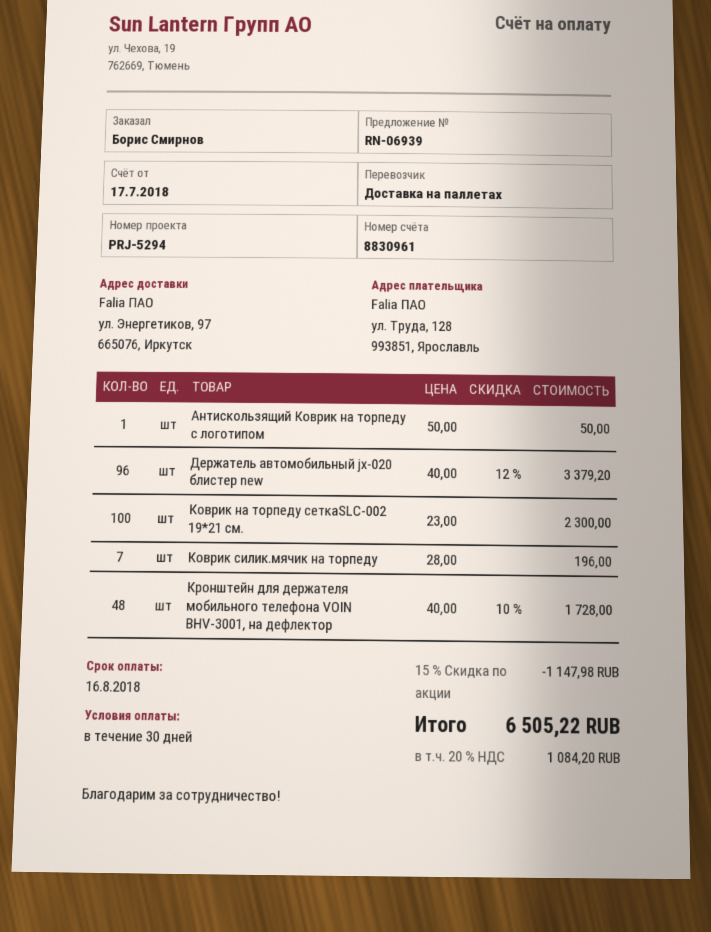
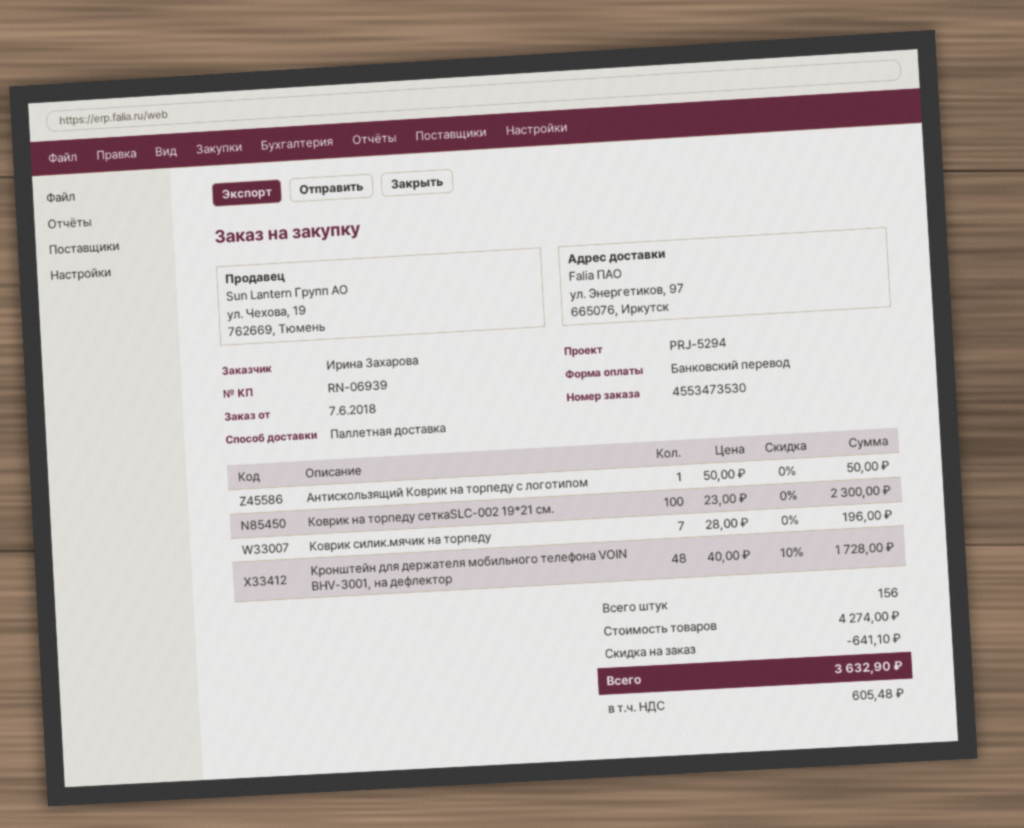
ordered by: Борис Смирнов -> Ирина Захарова
Держатель автомобильный jx-020 блистер new: 96 x 40.00 - 12% = 3379.20 -> none
discount: 1147.98 -> 641.10
tax: 1084.20 -> 605.48
total: 6505.22 -> 3632.90

